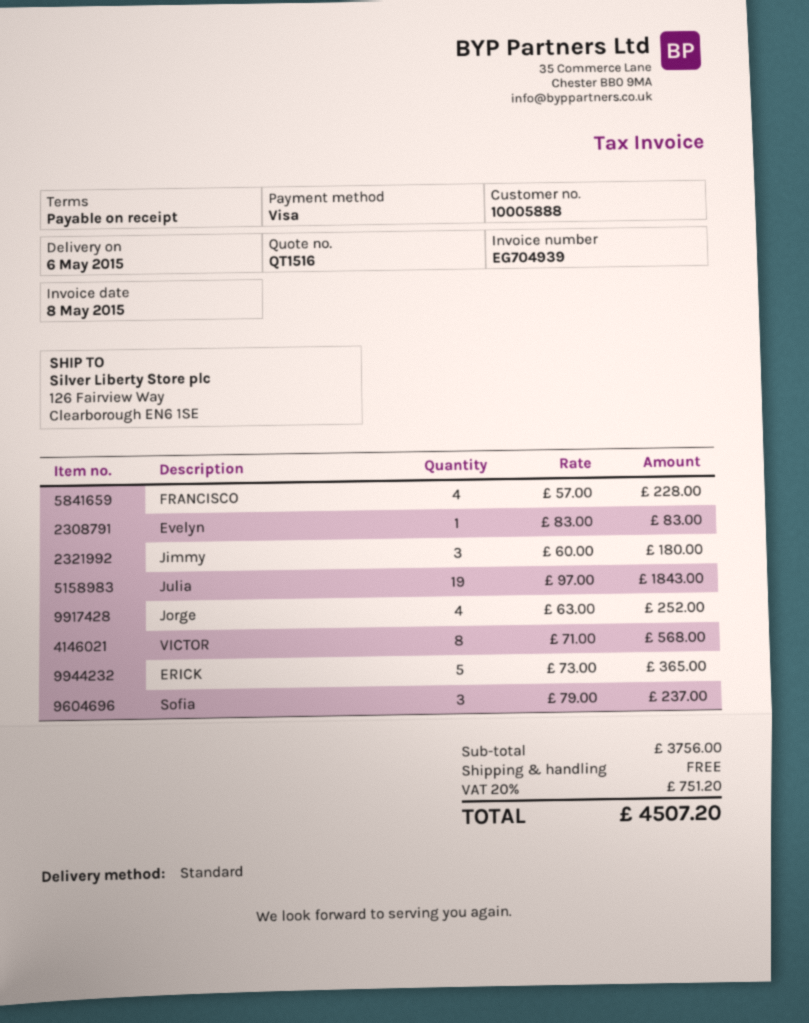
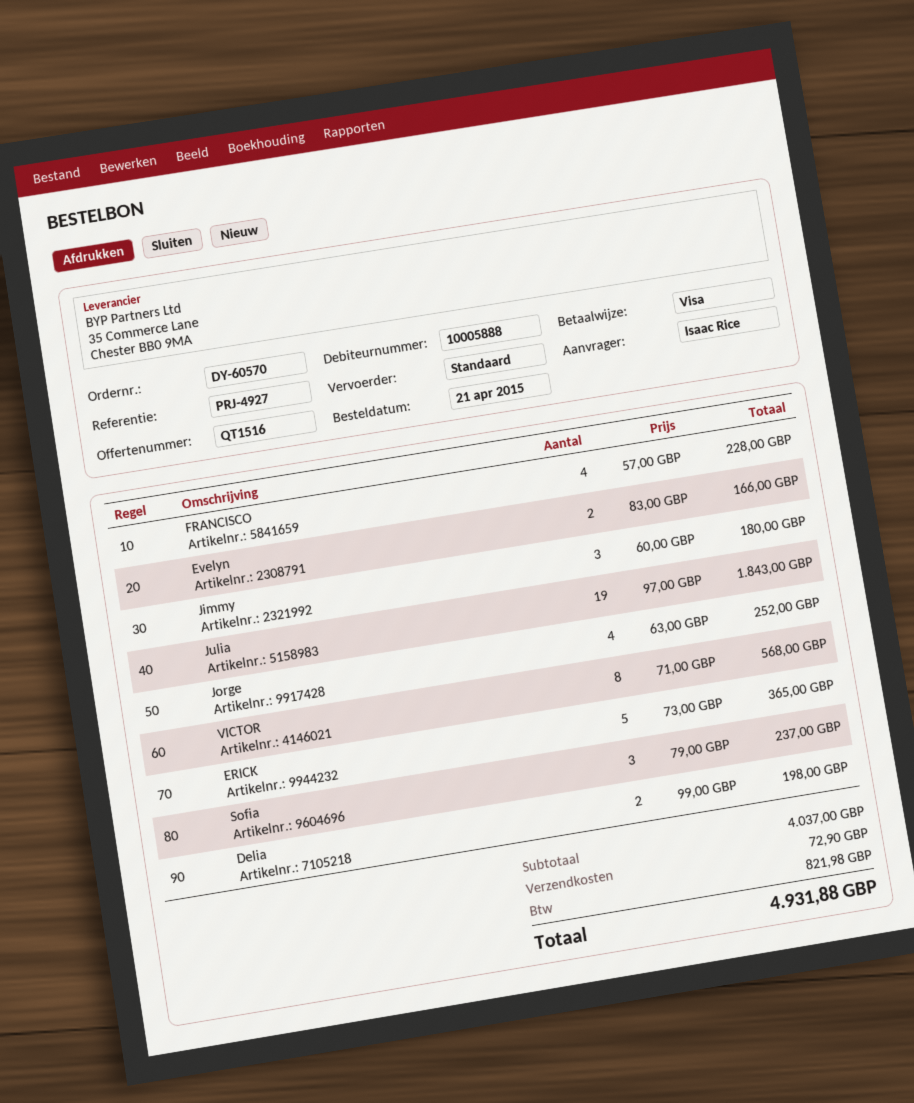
Evelyn: 1 x 83.00 = 83.00 -> 2 x 83.00 = 166.00
Delia: none -> 2 x 99.00 = 198.00
subtotal: 3756.00 -> 4037.00
shipping: 0.00 -> 72.90
tax: 751.20 -> 821.98
total: 4507.20 -> 4931.88

